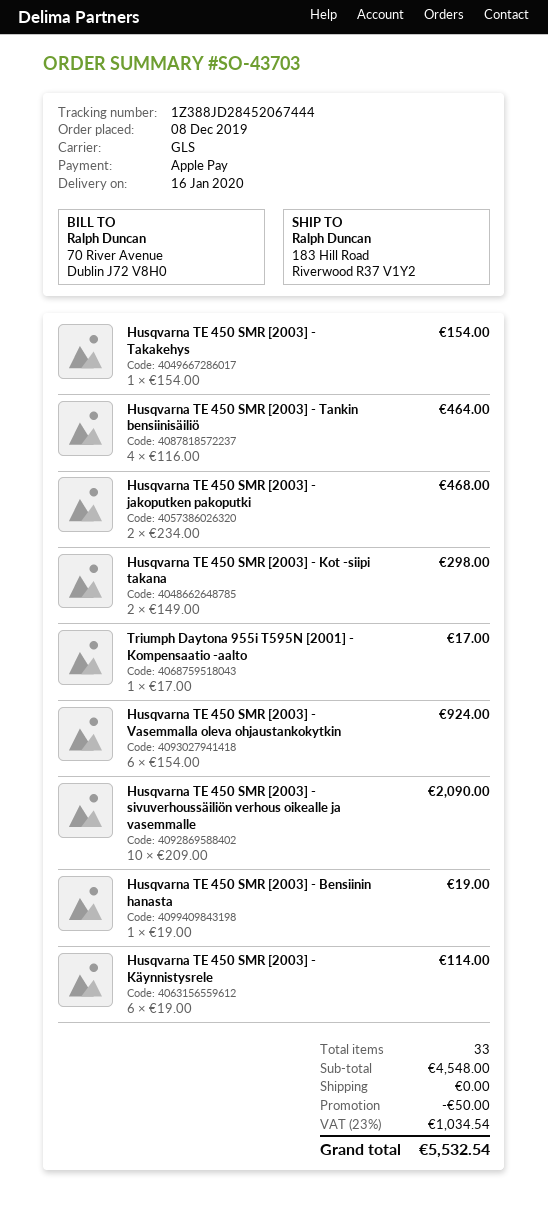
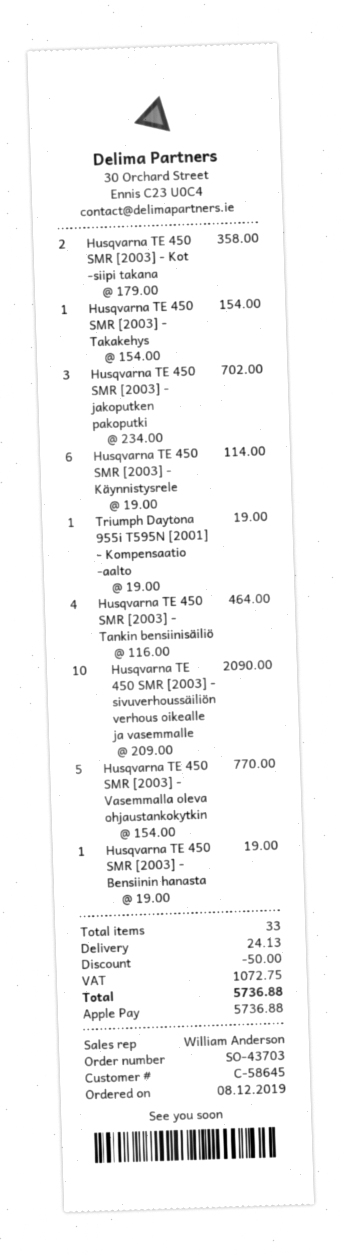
Husqvarna TE 450 SMR [2003] - jakoputken pakoputki: 2 x 234.00 = 468.00 -> 3 x 234.00 = 702.00
Husqvarna TE 450 SMR [2003] - Kot -siipi takana: 2 x 149.00 = 298.00 -> 2 x 179.00 = 358.00
Triumph Daytona 955i T595N [2001] - Kompensaatio -aalto: 1 x 17.00 = 17.00 -> 1 x 19.00 = 19.00
Husqvarna TE 450 SMR [2003] - Vasemmalla oleva ohjaustankokytkin: 6 x 154.00 = 924.00 -> 5 x 154.00 = 770.00
shipping: 0.00 -> 24.13
tax: 1034.54 -> 1072.75
total: 5532.54 -> 5736.88

